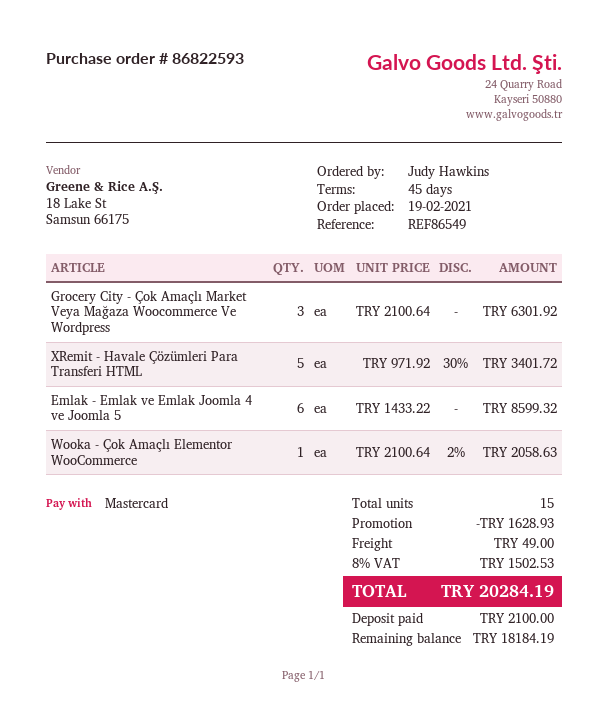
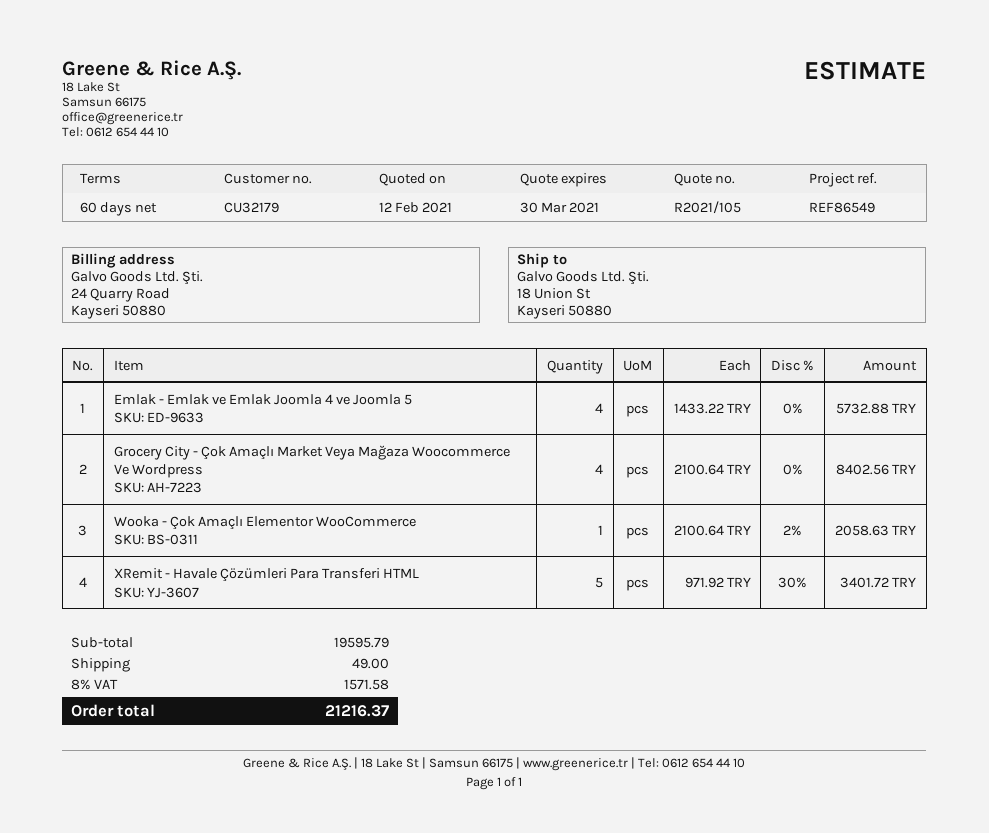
payment terms: 45 days -> 60 days
Grocery City - Çok Amaçlı Market Veya Mağaza Woocommerce Ve Wordpress: 3 x 2100.64 = 6301.92 -> 4 x 2100.64 = 8402.56
Emlak - Emlak ve Emlak Joomla 4 ve Joomla 5: 6 x 1433.22 = 8599.32 -> 4 x 1433.22 = 5732.88
discount: 1628.93 -> none
tax: 8% = 1502.53 -> 8% = 1571.58
total: 20284.19 -> 21216.37

